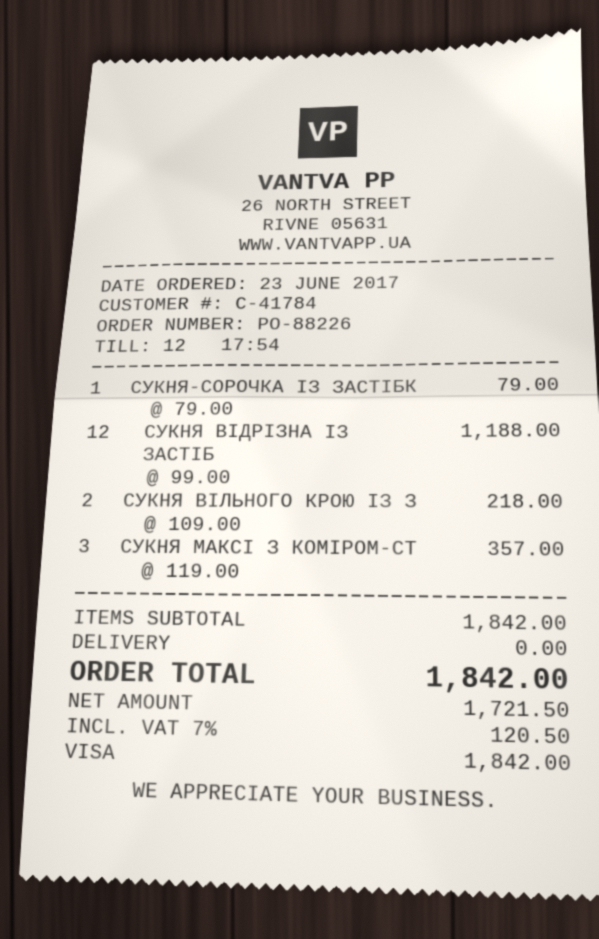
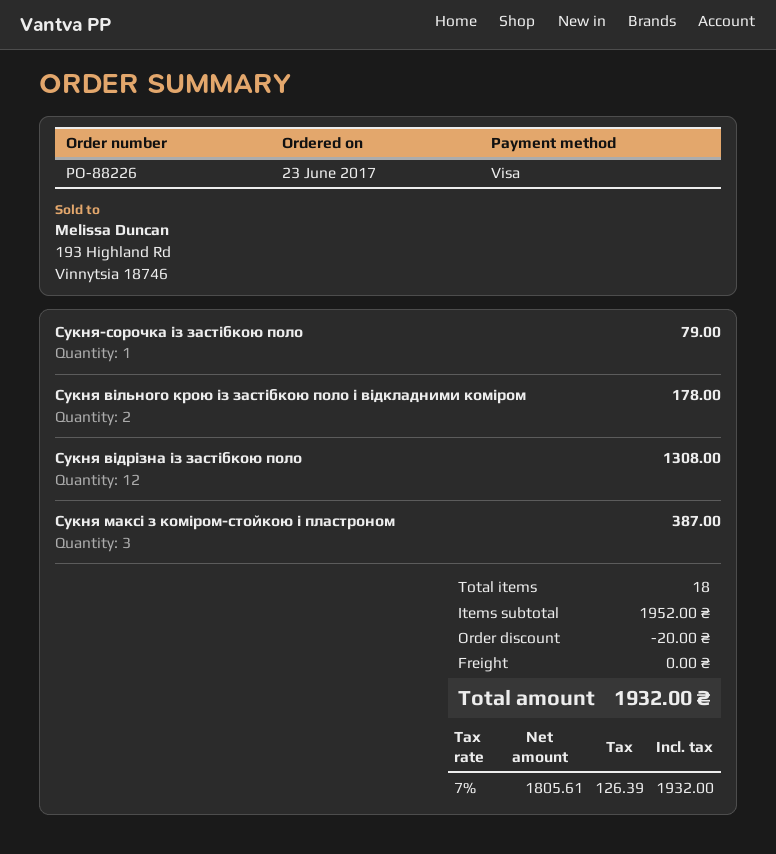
СУКНЯ ВІДРІЗНА ІЗ ЗАСТІБ: 12 for 1188.00 -> 12 for 1308.00
СУКНЯ ВІЛЬНОГО КРОЮ ІЗ З: 2 for 218.00 -> 2 for 178.00
СУКНЯ МАКСІ З КОМІРОМ-СТ: 3 for 357.00 -> 3 for 387.00
subtotal: 1842.00 -> 1952.00
discount: none -> 20.00
net: 1721.50 -> 1805.61
tax: 7% = 120.50 -> 7% = 126.39
total: 1842.00 -> 1932.00

